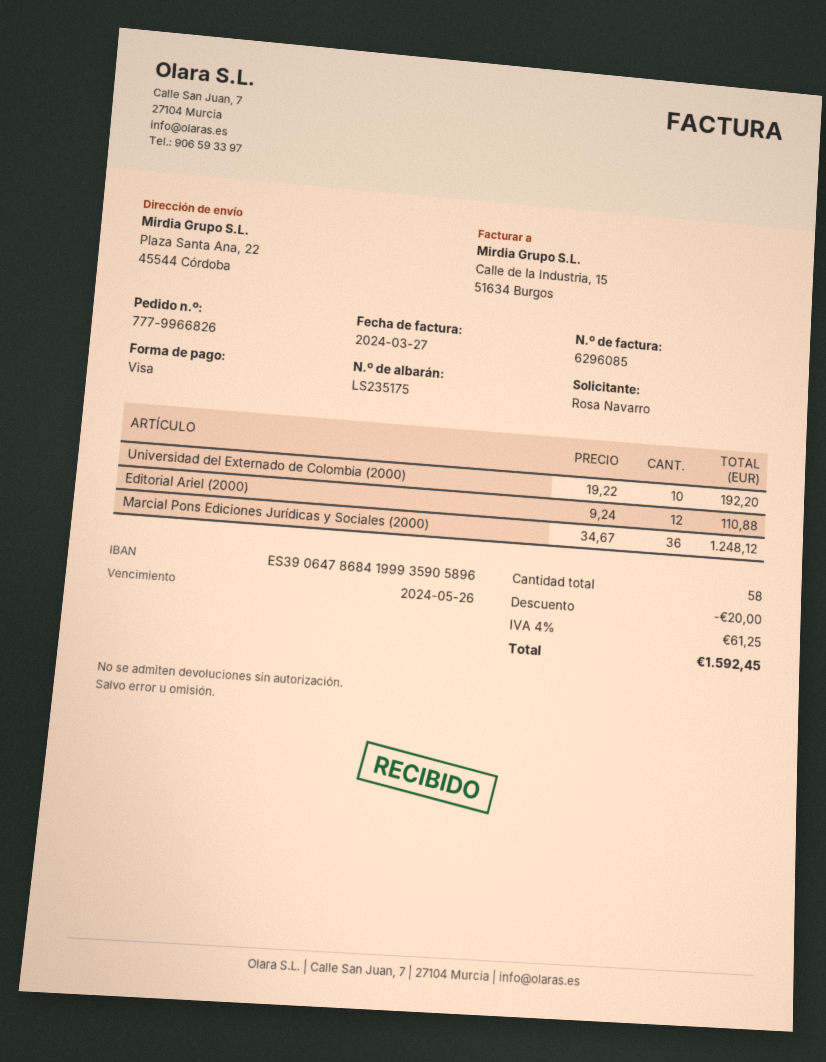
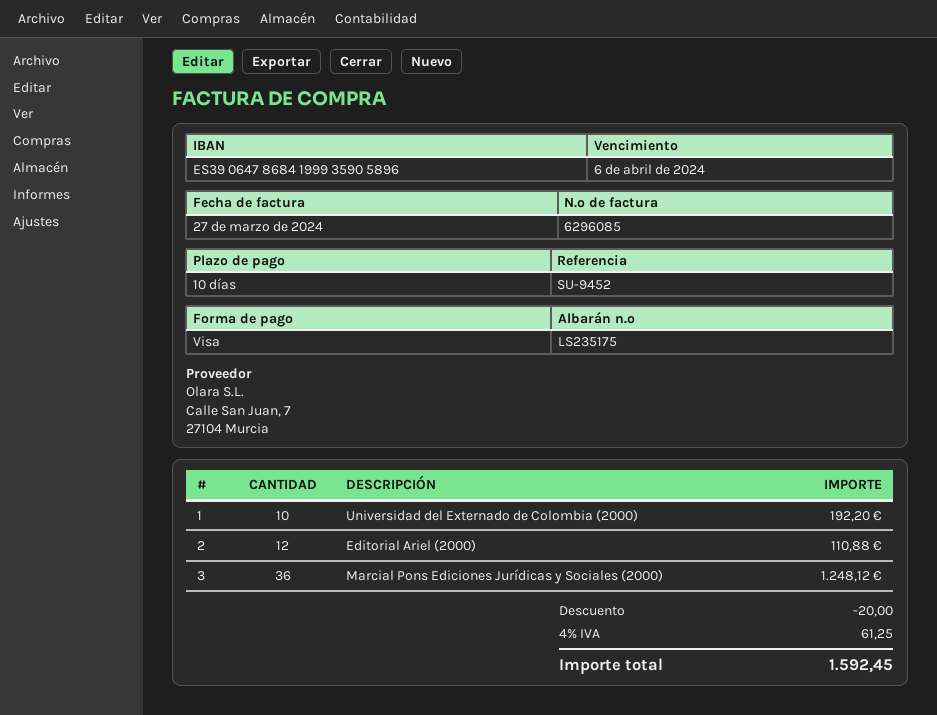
due date: 2024-05-26 -> 2024-04-06

